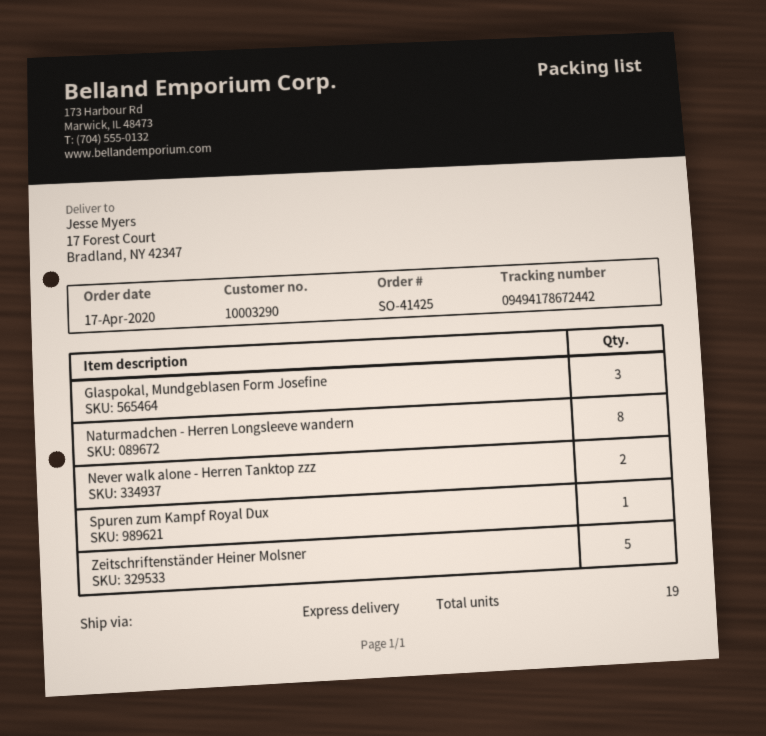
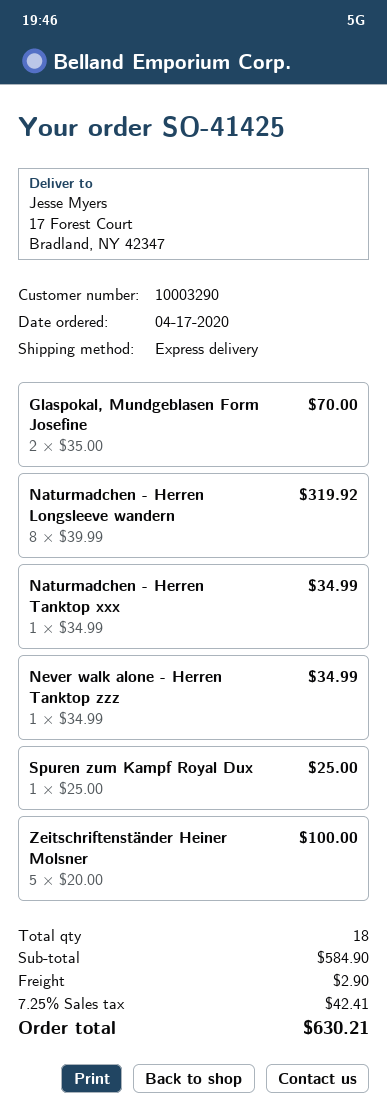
Glaspokal, Mundgeblasen Form Josefine: 3 -> 2
Never walk alone - Herren Tanktop zzz: 2 -> 1
Naturmadchen - Herren Tanktop xxx: none -> 1
total quantity: 19 -> 18

